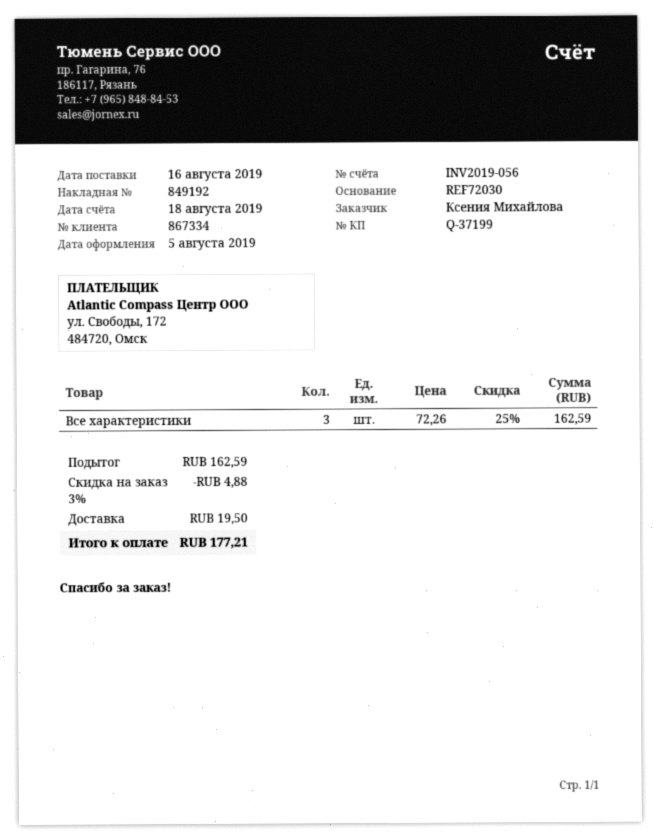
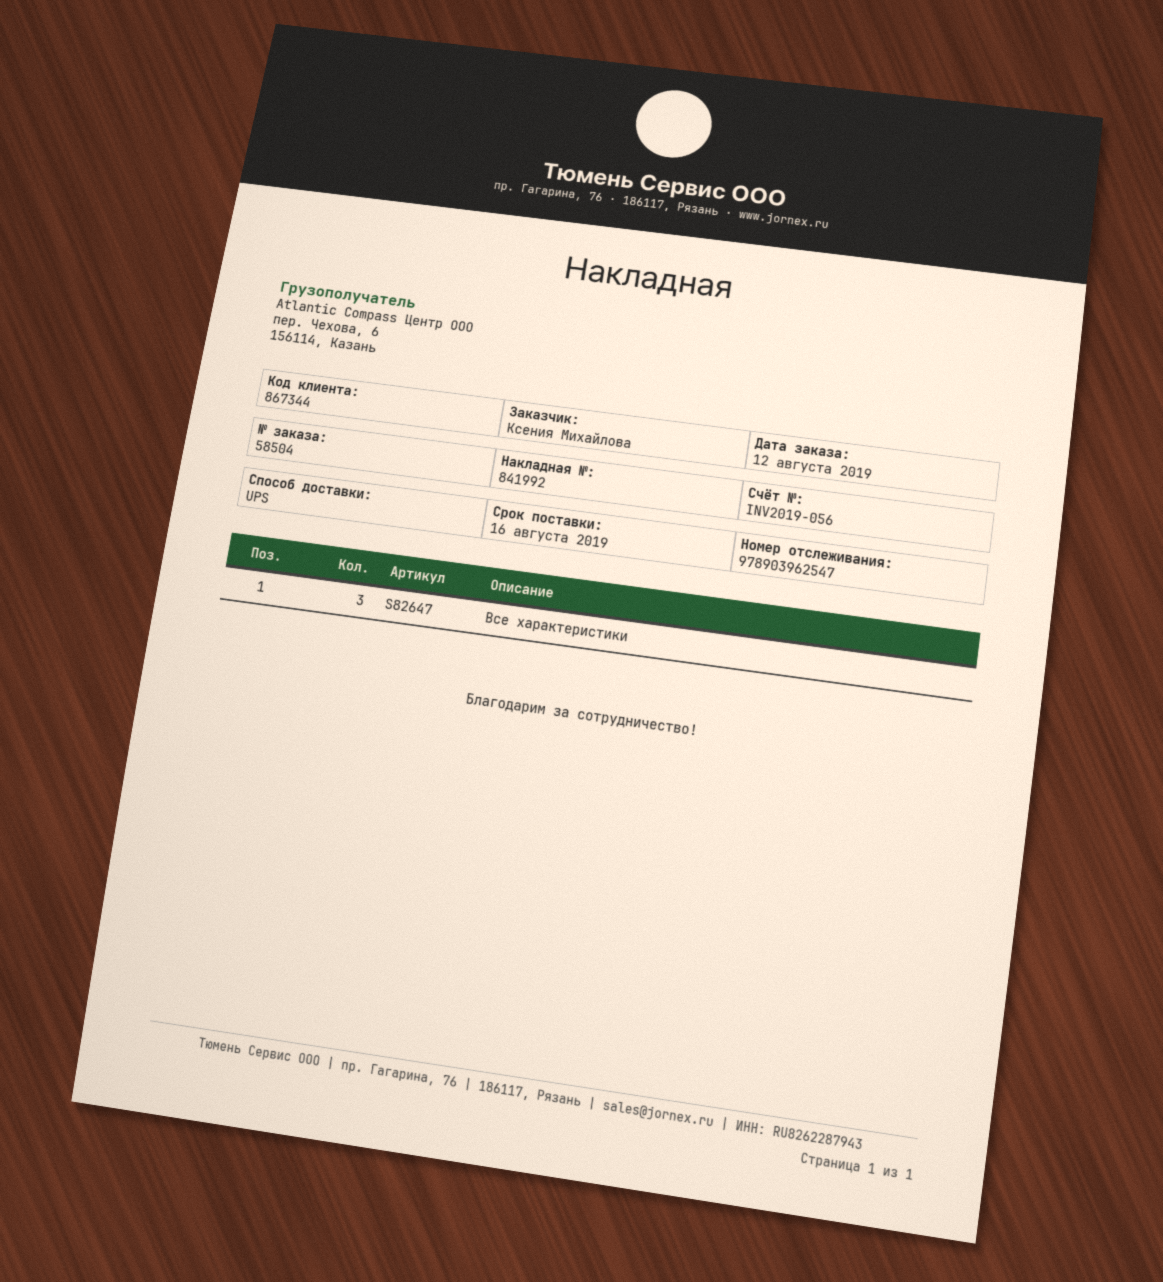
order date: 2019-08-05 -> 2019-08-12
delivery note number: 849192 -> 841992
customer number: 867334 -> 867344

